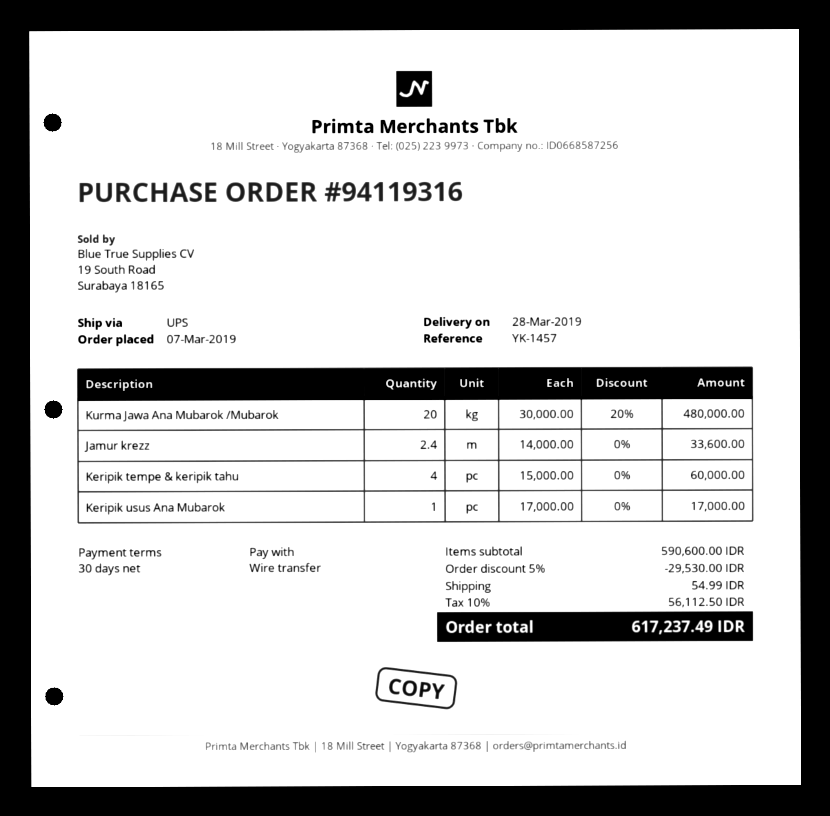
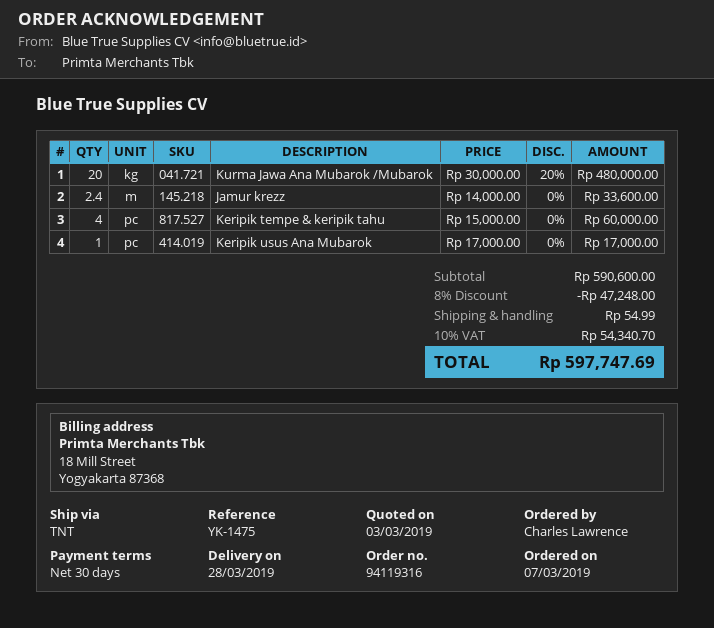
reference: YK-1457 -> YK-1475
shipping method: UPS -> TNT
discount: 5% = 29530.00 -> 8% = 47248.00
tax: 10% = 56112.50 -> 10% = 54340.70
total: 617237.49 -> 597747.69

